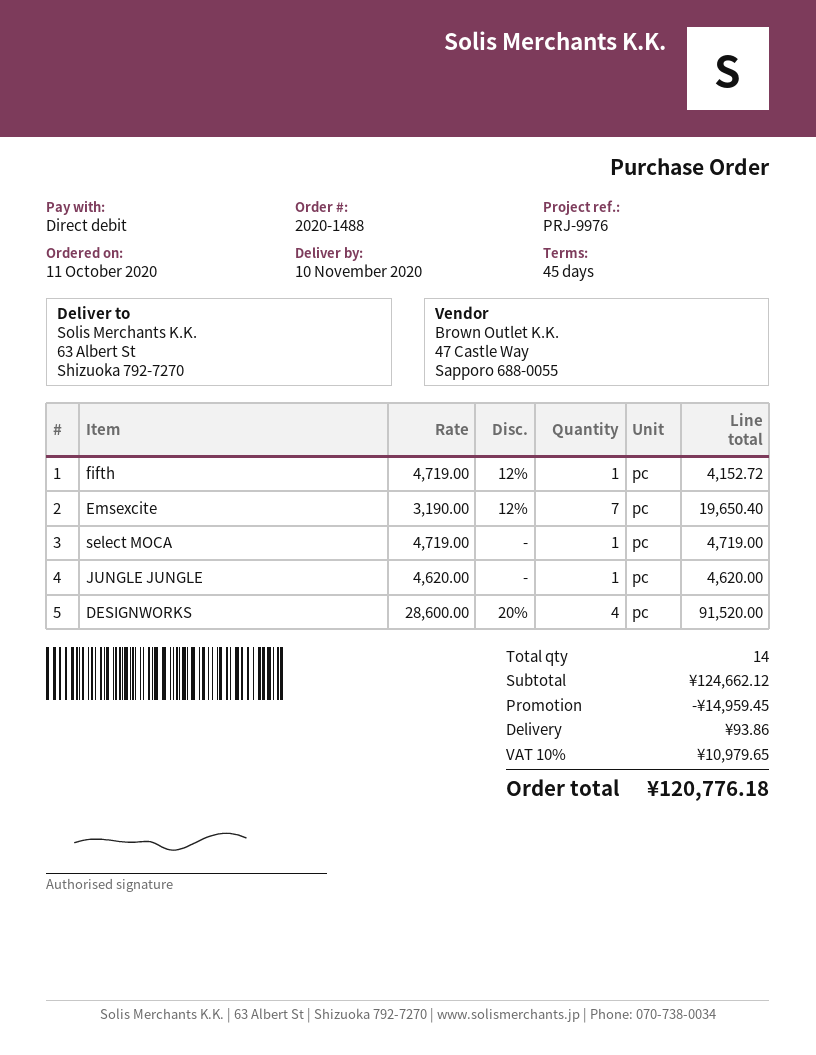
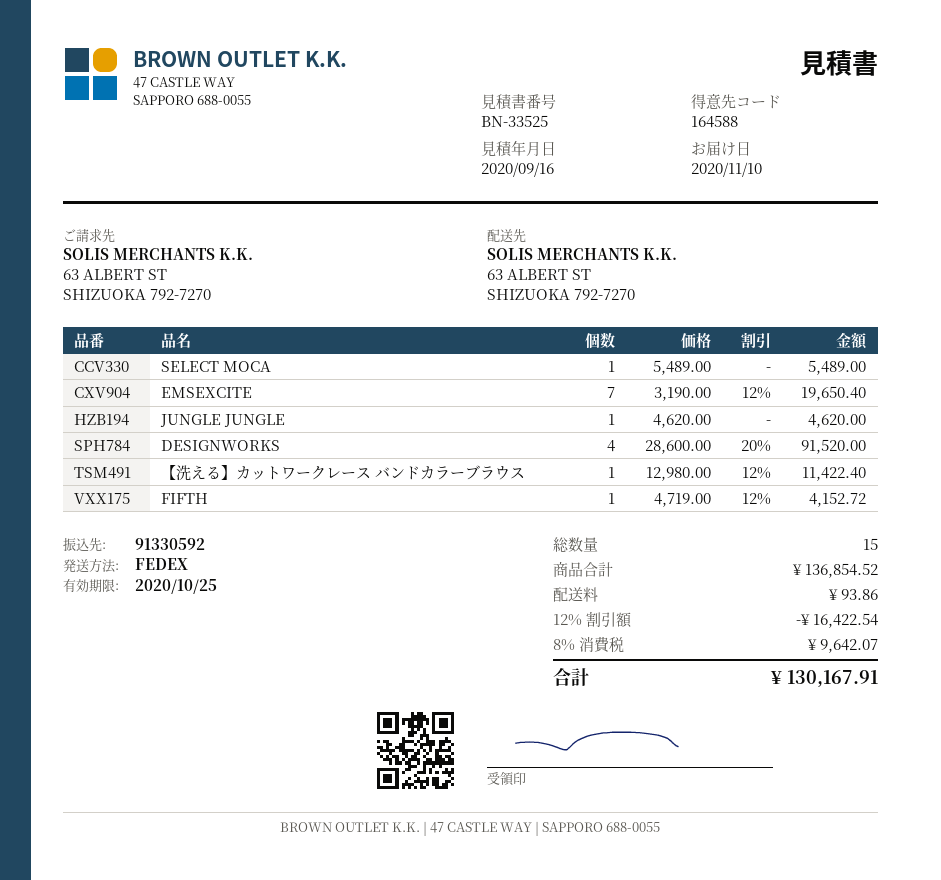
select MOCA: 1 x 4719.00 = 4719.00 -> 1 x 5489.00 = 5489.00
【洗える】カットワークレース バンドカラーブラウス: none -> 1 x 12980.00 - 12% = 11422.40
total quantity: 14 -> 15
subtotal: 124662.12 -> 136854.52
discount: 14959.45 -> 16422.54
tax: 10% = 10979.65 -> 8% = 9642.07
total: 120776.18 -> 130167.91

